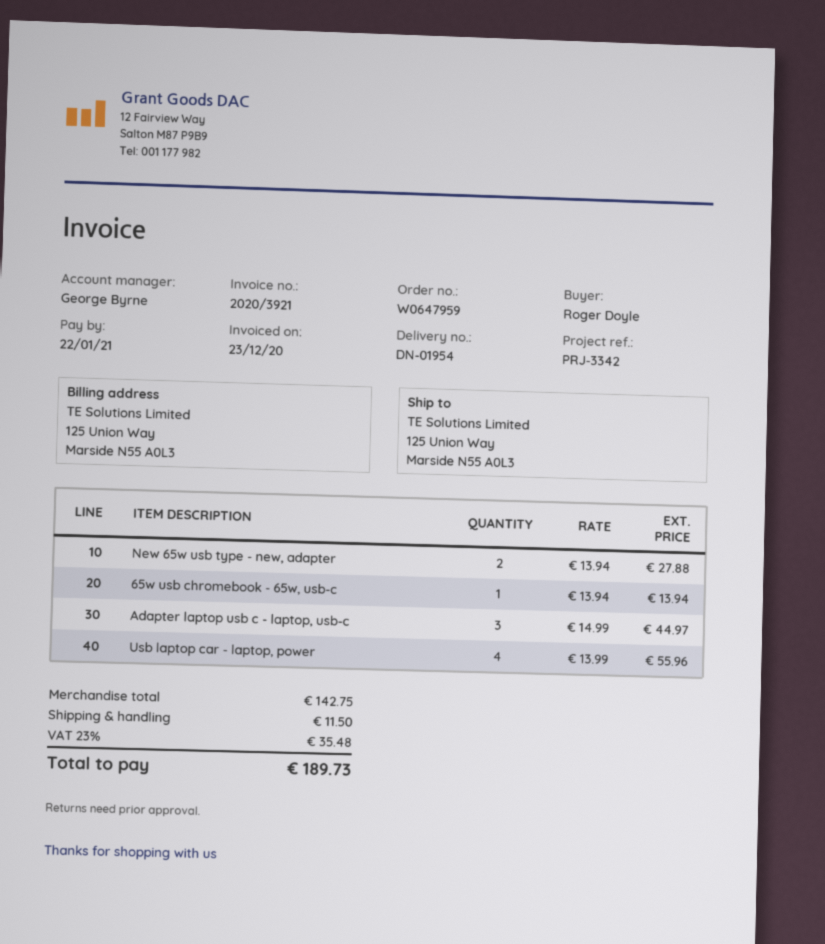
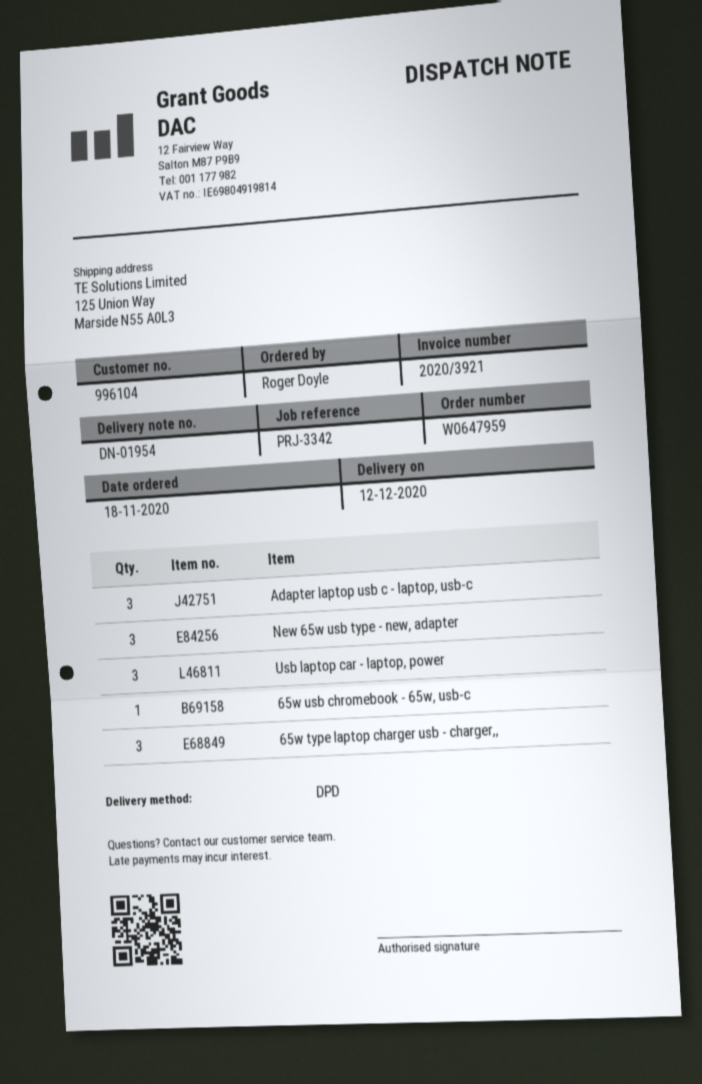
New 65w usb type - new, adapter: 2 -> 3
Usb laptop car - laptop, power: 4 -> 3
65w type laptop charger usb - charger,,: none -> 3

